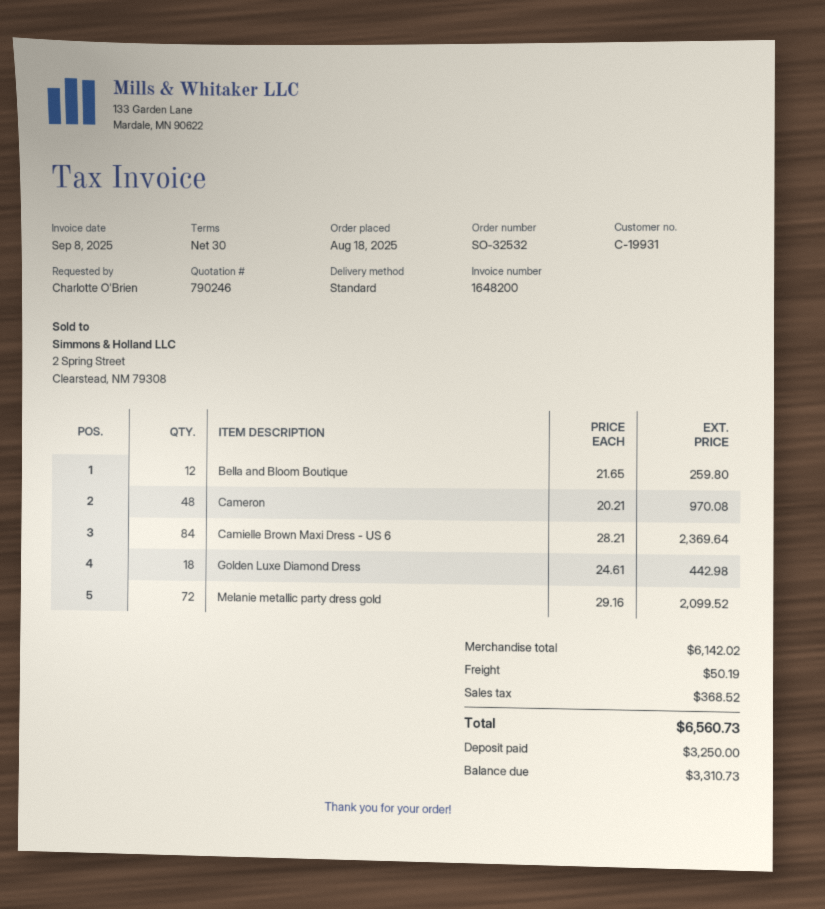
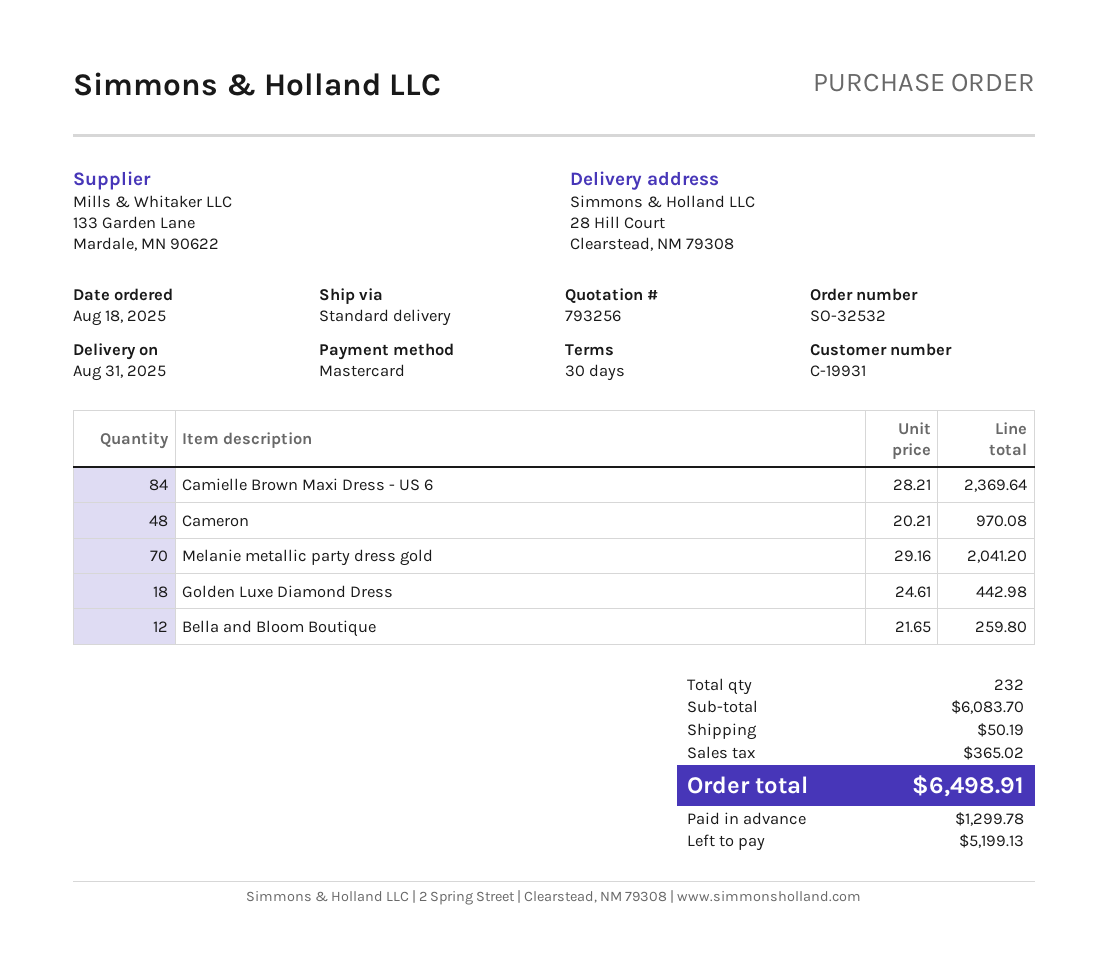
quote number: 790246 -> 793256
Melanie metallic party dress gold: 72 x 29.16 = 2099.52 -> 70 x 29.16 = 2041.20
subtotal: 6142.02 -> 6083.70
tax: 368.52 -> 365.02
total: 6560.73 -> 6498.91
deposit: 3250.00 -> 1299.78
balance: 3310.73 -> 5199.13

